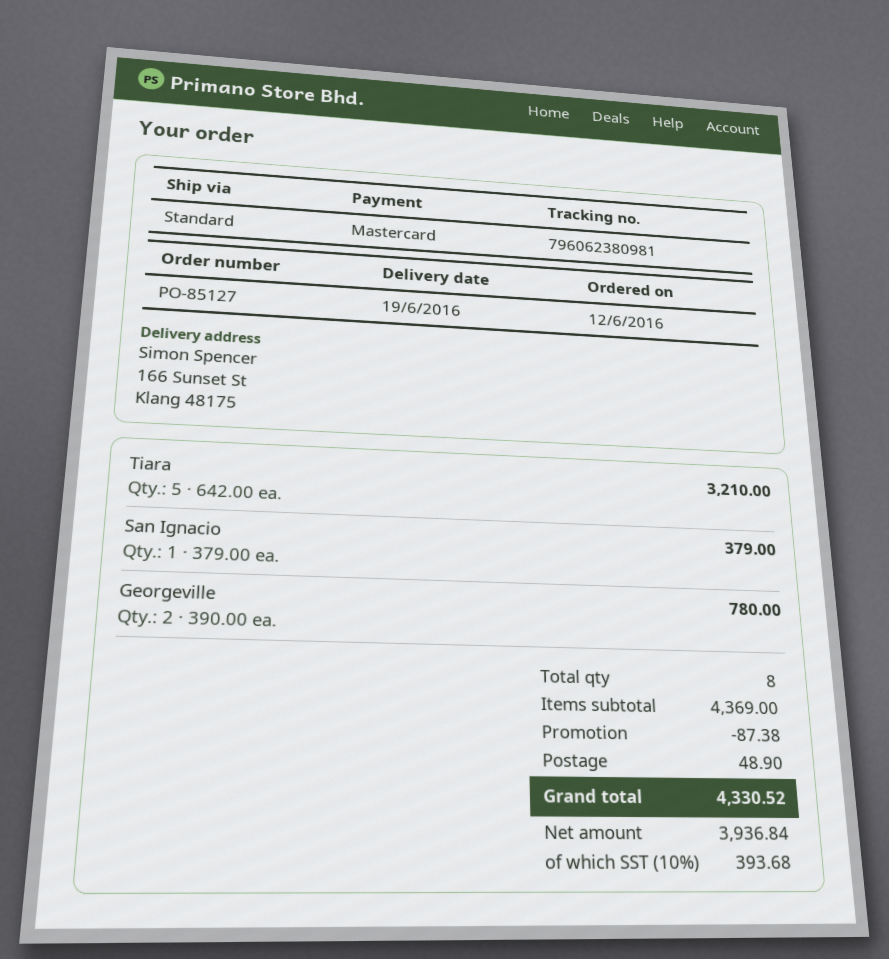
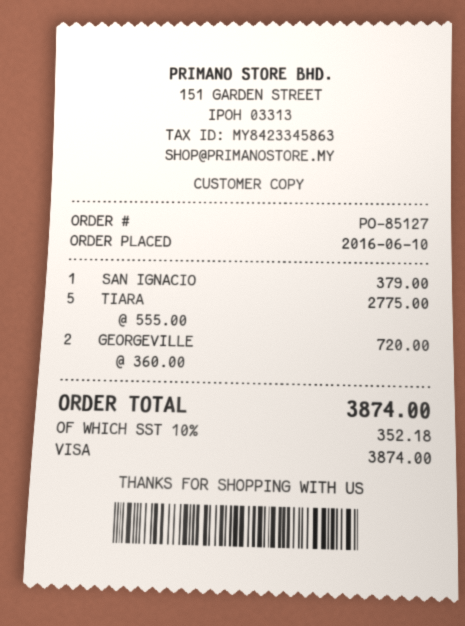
order date: 2016-06-12 -> 2016-06-10
payment method: Mastercard -> Visa
Tiara: 5 x 642.00 = 3210.00 -> 5 x 555.00 = 2775.00
Georgeville: 2 x 390.00 = 780.00 -> 2 x 360.00 = 720.00
discount: 87.38 -> none
shipping: 48.90 -> none
tax: 10% = 393.68 -> 10% = 352.18
total: 4330.52 -> 3874.00

